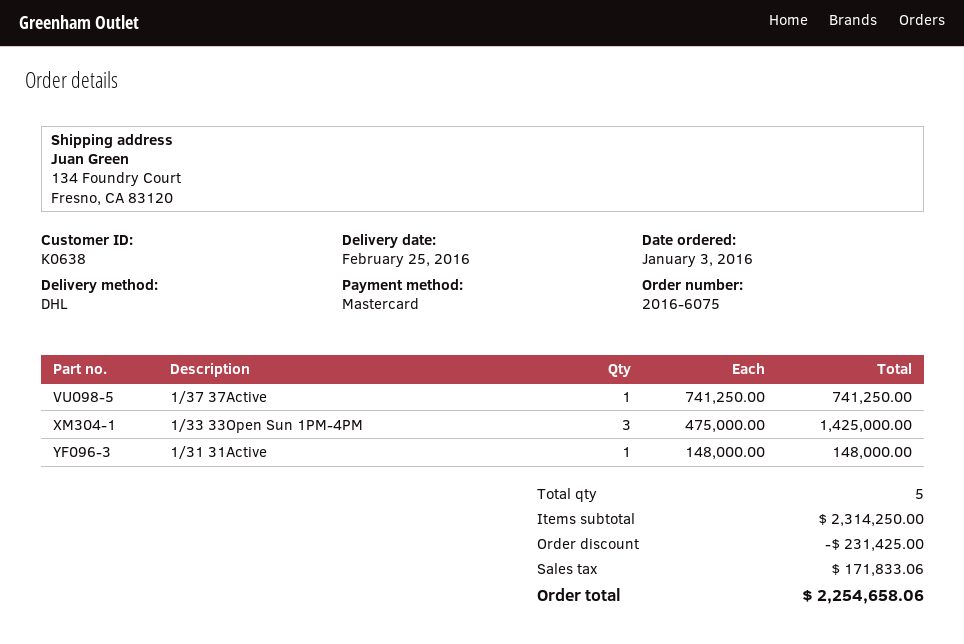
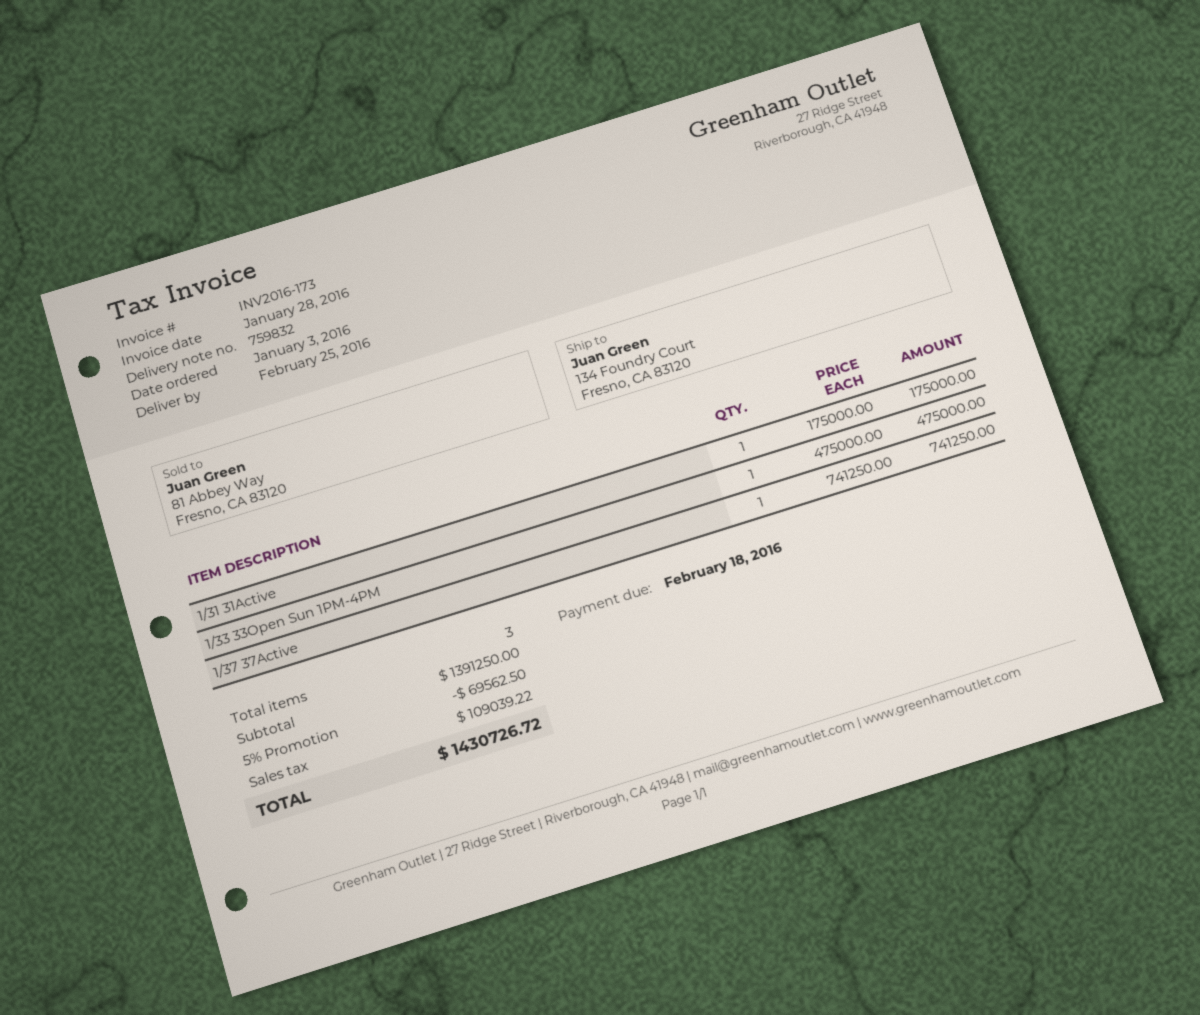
1/33 33Open Sun 1PM-4PM: 3 x 475000.00 = 1425000.00 -> 1 x 475000.00 = 475000.00
1/31 31Active: 1 x 148000.00 = 148000.00 -> 1 x 175000.00 = 175000.00
total quantity: 5 -> 3
subtotal: 2314250.00 -> 1391250.00
discount: 231425.00 -> 69562.50
tax: 171833.06 -> 109039.22
total: 2254658.06 -> 1430726.72

